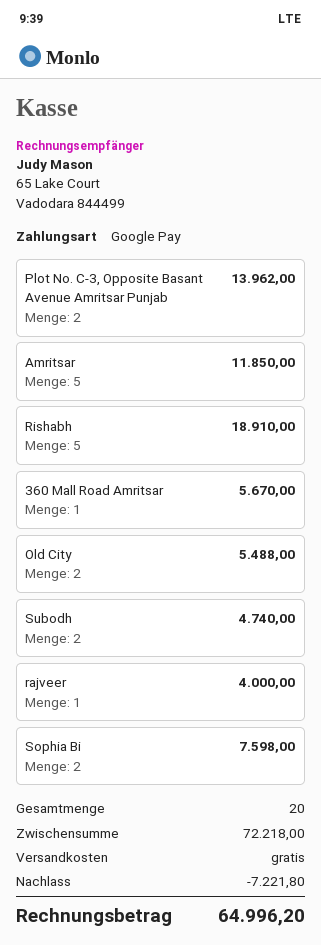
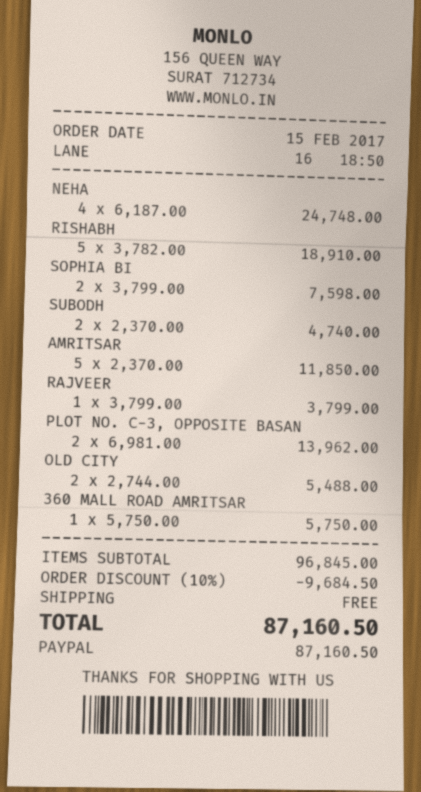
payment method: Google Pay -> PayPal
360 Mall Road Amritsar: 1 for 5670.00 -> 1 for 5750.00
rajveer: 1 for 4000.00 -> 1 for 3799.00
NEHA: none -> 4 for 24748.00
subtotal: 72218.00 -> 96845.00
discount: 7221.80 -> 9684.50
total: 64996.20 -> 87160.50

